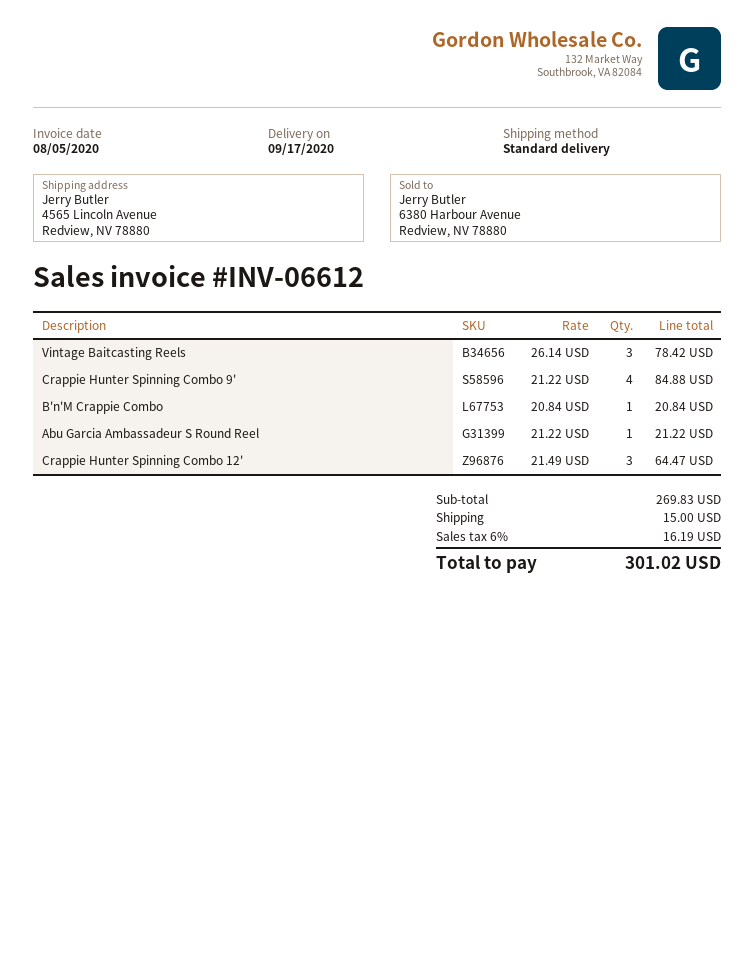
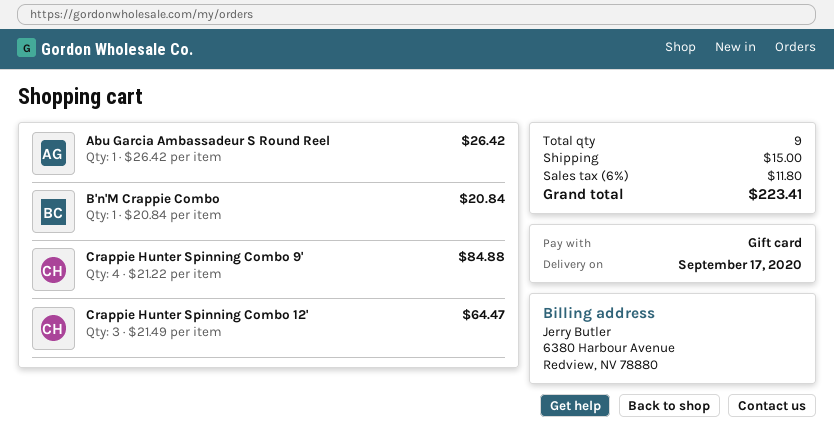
Vintage Baitcasting Reels: 3 x 26.14 = 78.42 -> none
Abu Garcia Ambassadeur S Round Reel: 1 x 21.22 = 21.22 -> 1 x 26.42 = 26.42
tax: 6% = 16.19 -> 6% = 11.80
total: 301.02 -> 223.41

